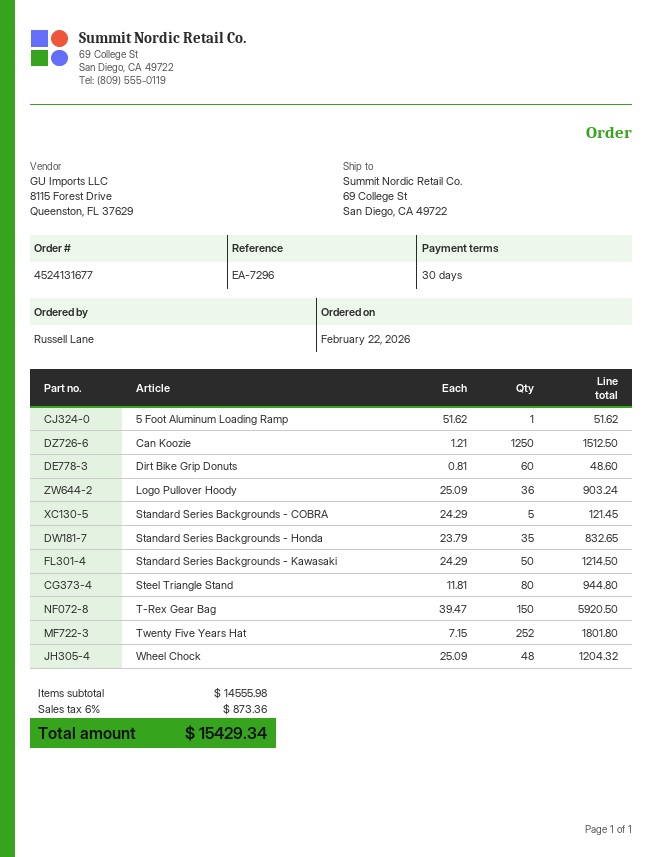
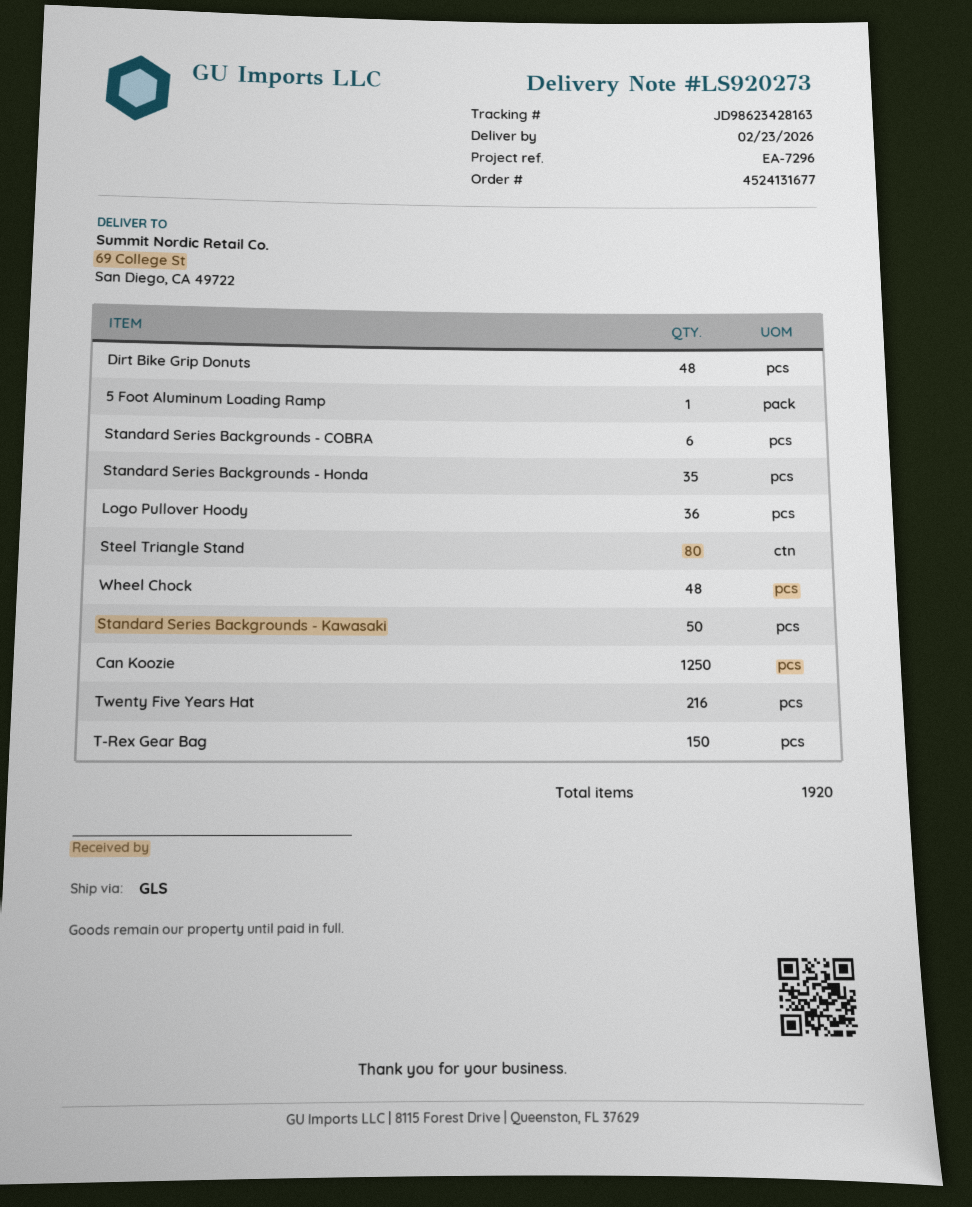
Dirt Bike Grip Donuts: 60 -> 48
Standard Series Backgrounds - COBRA: 5 -> 6
Twenty Five Years Hat: 252 -> 216

